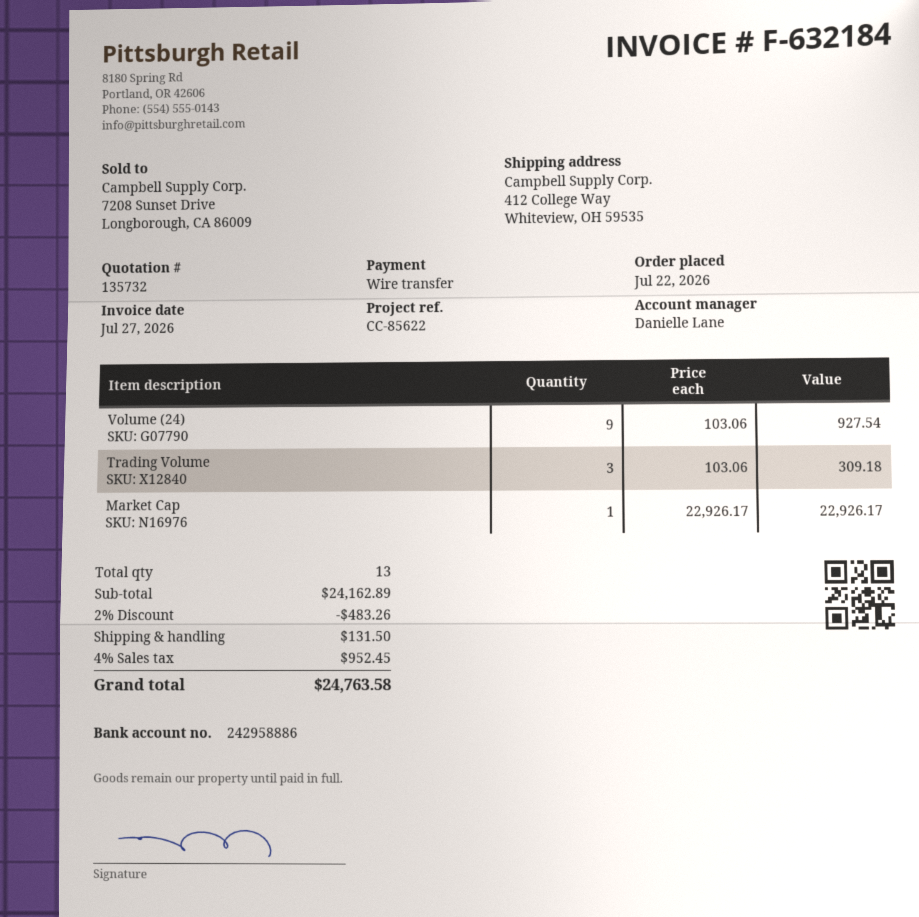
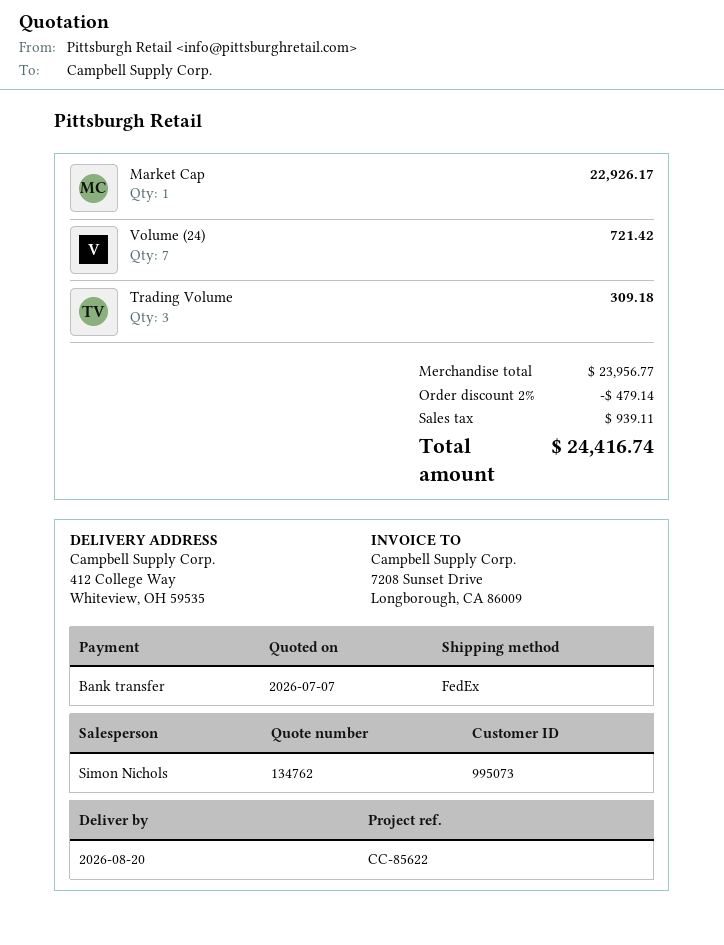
quote number: 135732 -> 134762
sales rep: Danielle Lane -> Simon Nichols
Volume (24): 9 for 927.54 -> 7 for 721.42
subtotal: 24162.89 -> 23956.77
discount: 2% = 483.26 -> 2% = 479.14
shipping: 131.50 -> none
tax: 952.45 -> 939.11
total: 24763.58 -> 24416.74

